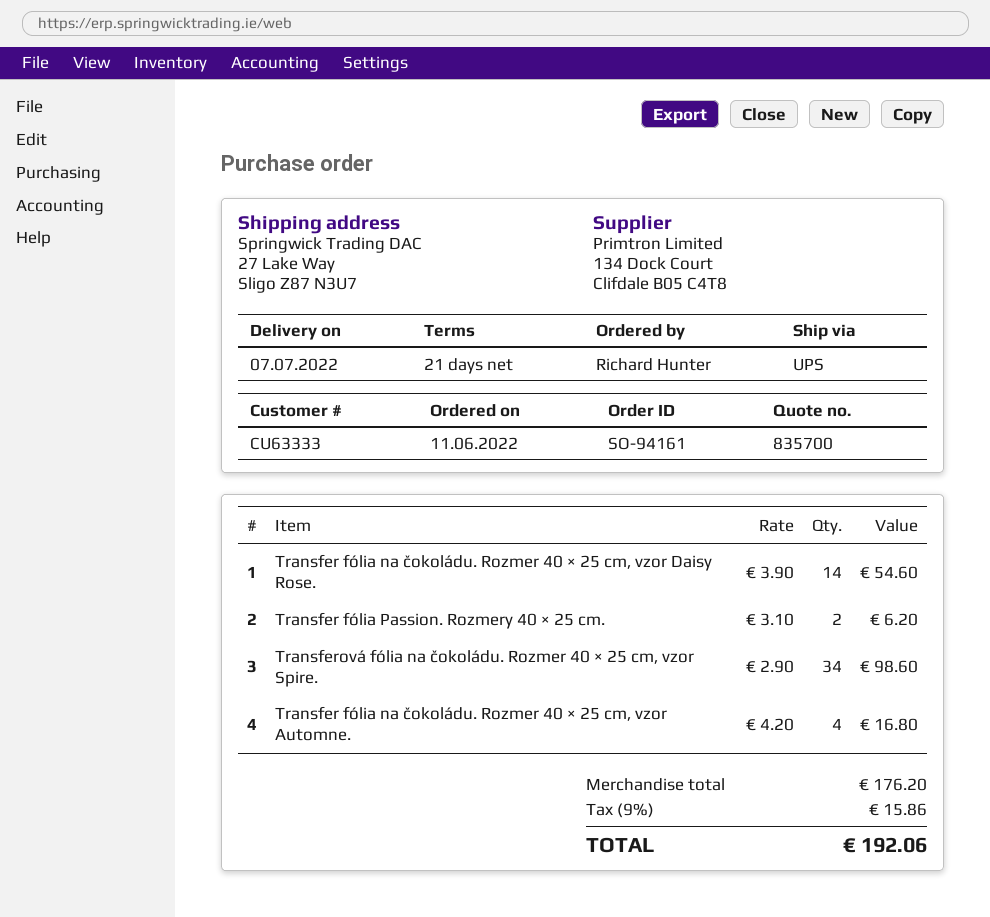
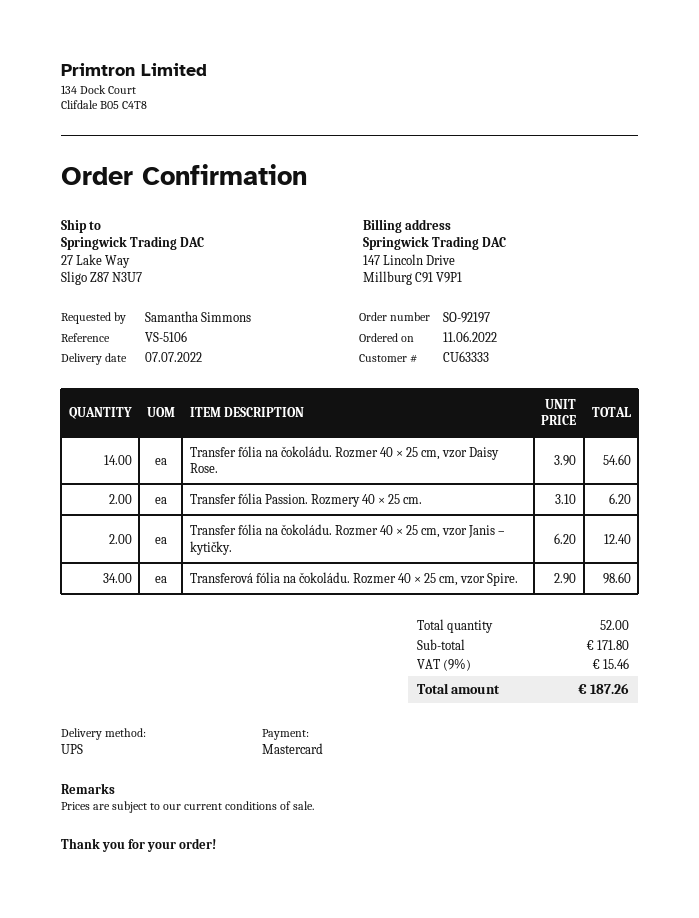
order number: SO-94161 -> SO-92197
ordered by: Richard Hunter -> Samantha Simmons
Transfer fólia na čokoládu. Rozmer 40 × 25 cm, vzor Automne.: 4 x 4.20 = 16.80 -> none
Transfer fólia na čokoládu. Rozmer 40 × 25 cm, vzor Janis – kytičky.: none -> 2 x 6.20 = 12.40
subtotal: 176.20 -> 171.80
tax: 9% = 15.86 -> 9% = 15.46
total: 192.06 -> 187.26

